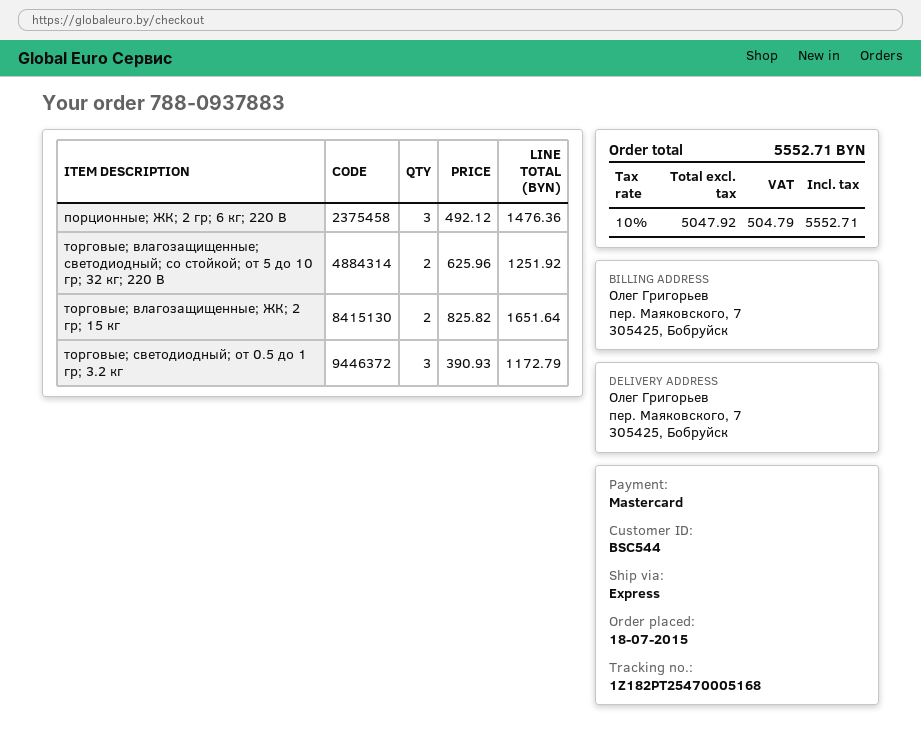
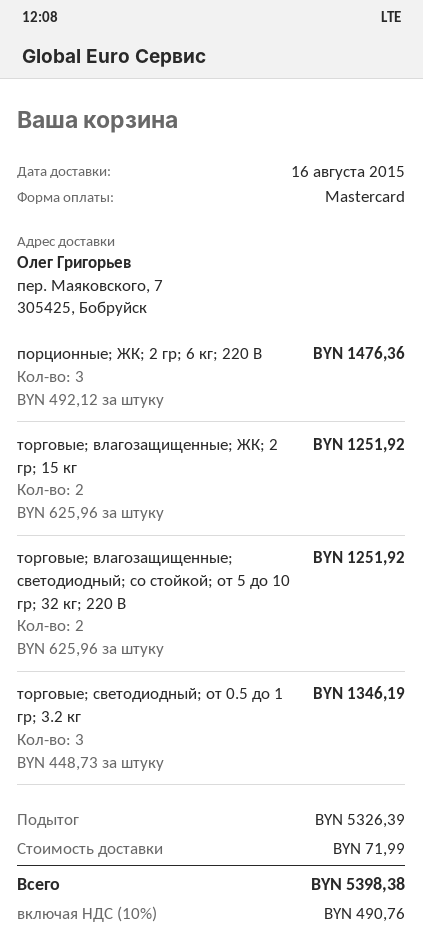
торговые; влагозащищенные; ЖК; 2 гр; 15 кг: 2 x 825.82 = 1651.64 -> 2 x 625.96 = 1251.92
торговые; светодиодный; от 0.5 до 1 гр; 3.2 кг: 3 x 390.93 = 1172.79 -> 3 x 448.73 = 1346.19
shipping: none -> 71.99
tax: 10% = 504.79 -> 10% = 490.76
total: 5552.71 -> 5398.38

